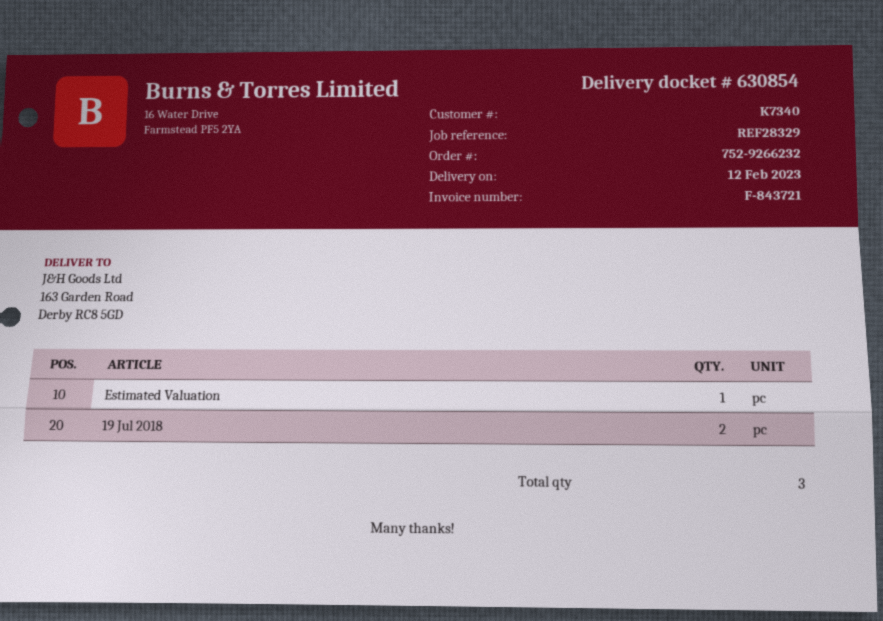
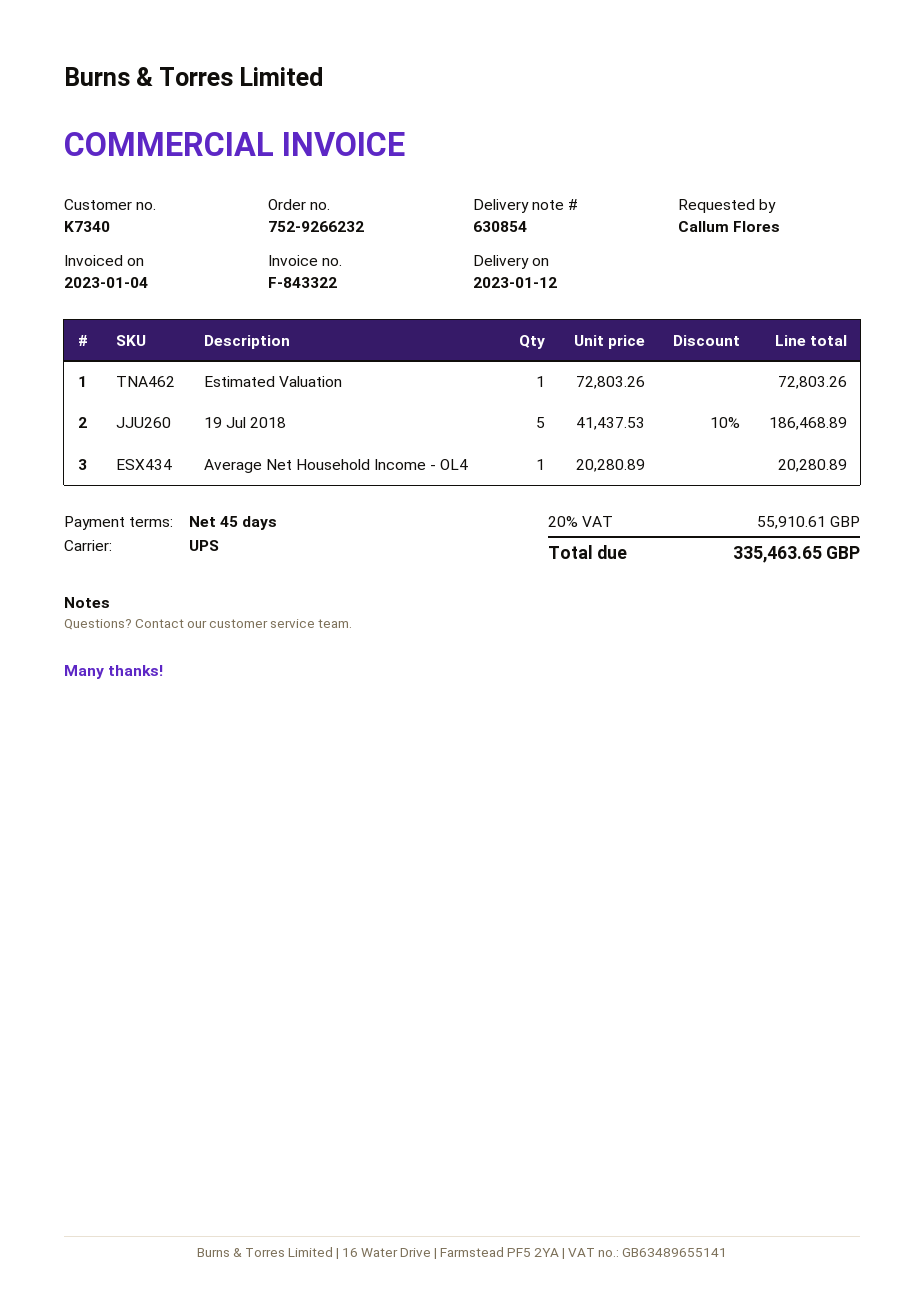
delivery date: 2023-02-12 -> 2023-01-12
invoice number: F-843721 -> F-843322
19 Jul 2018: 2 -> 5
Average Net Household Income - OL4: none -> 1

